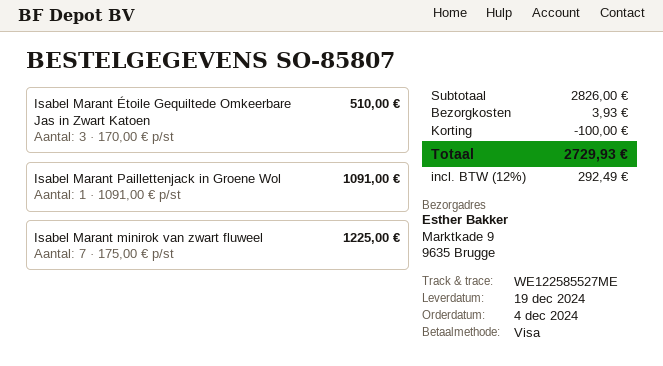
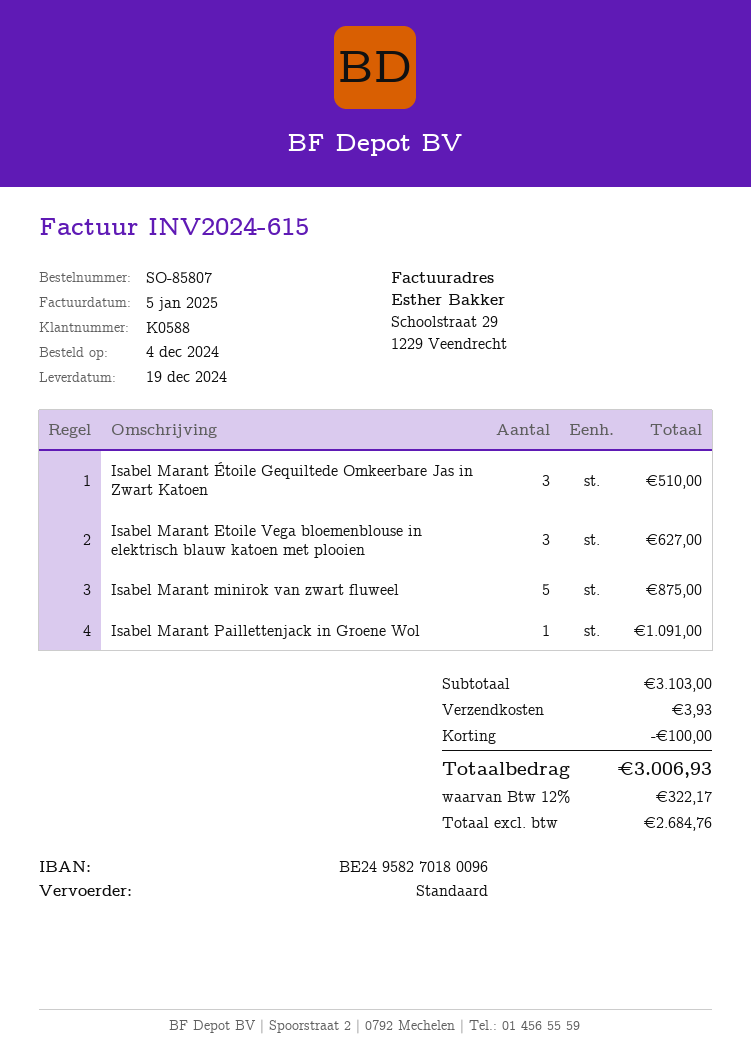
Isabel Marant minirok van zwart fluweel: 7 for 1225.00 -> 5 for 875.00
Isabel Marant Etoile Vega bloemenblouse in elektrisch blauw katoen met plooien: none -> 3 for 627.00
subtotal: 2826.00 -> 3103.00
tax: 12% = 292.49 -> 12% = 322.17
total: 2729.93 -> 3006.93

